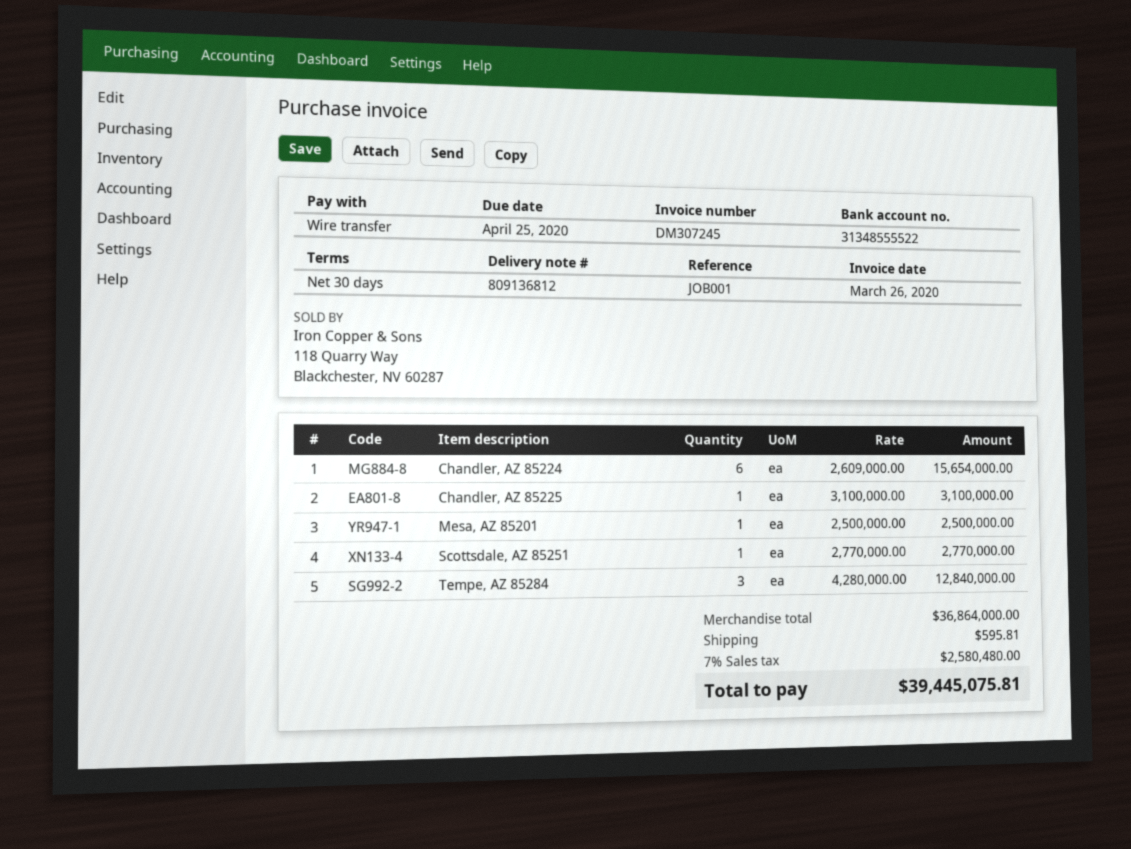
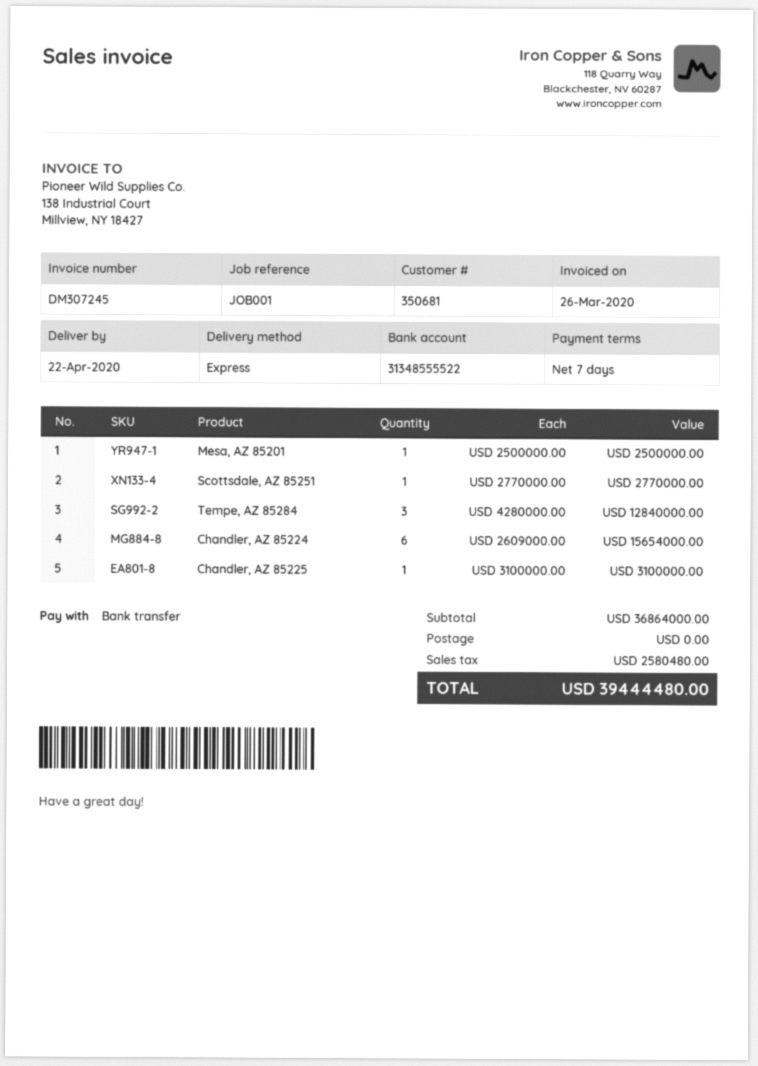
payment terms: 30 days -> 7 days
shipping: 595.81 -> 0.00
total: 39445075.81 -> 39444480.00

